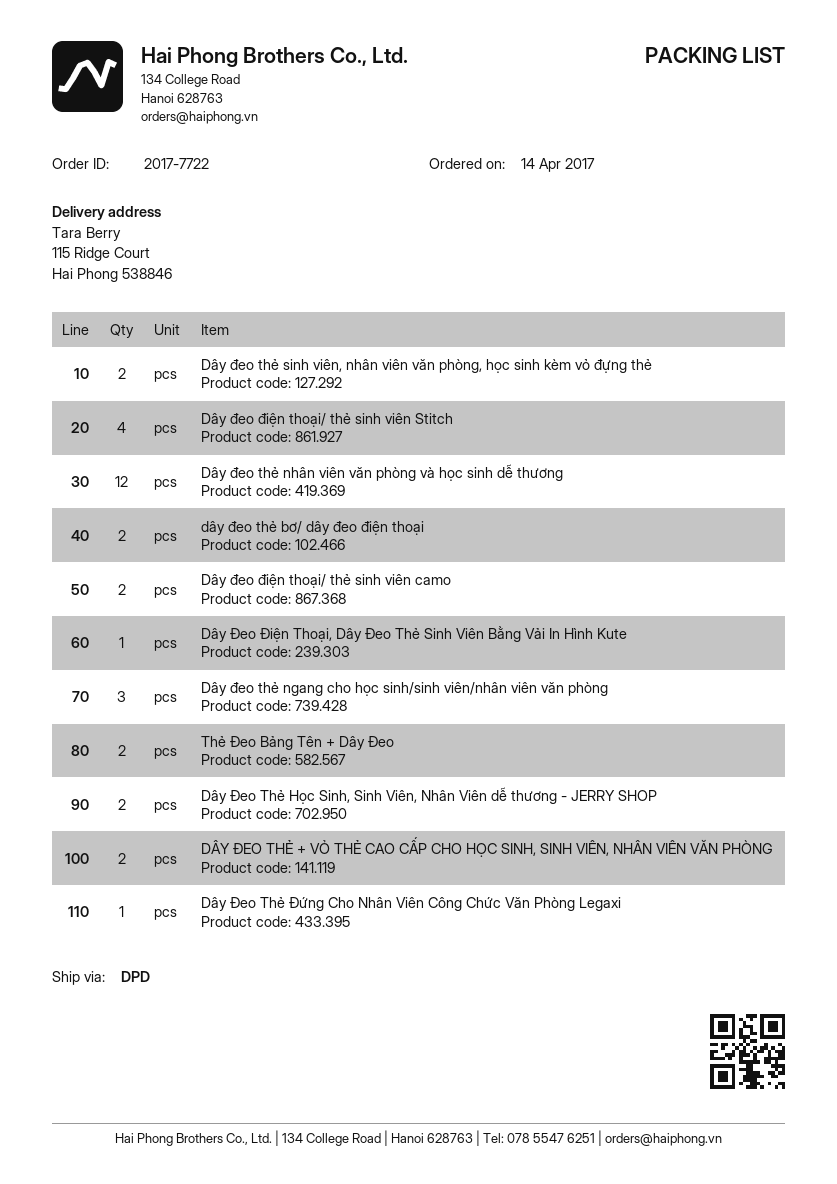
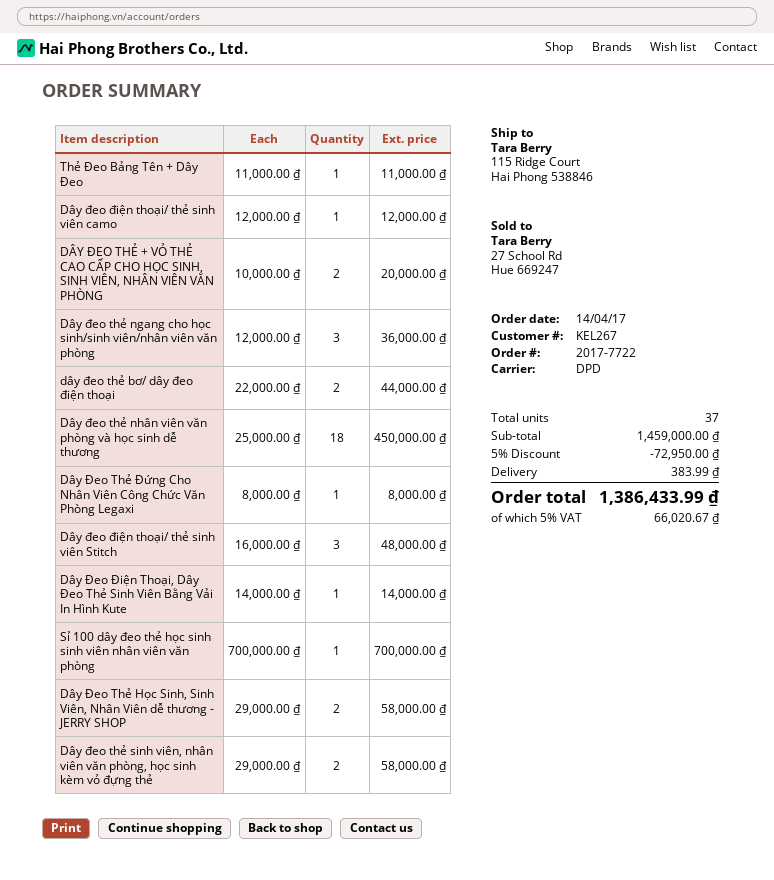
Dây đeo điện thoại/ thẻ sinh viên Stitch: 4 -> 3
Dây đeo thẻ nhân viên văn phòng và học sinh dễ thương: 12 -> 18
Dây đeo điện thoại/ thẻ sinh viên camo: 2 -> 1
Thẻ Đeo Bảng Tên + Dây Đeo: 2 -> 1
Sỉ 100 dây đeo thẻ học sinh sinh viên nhân viên văn phòng: none -> 1

